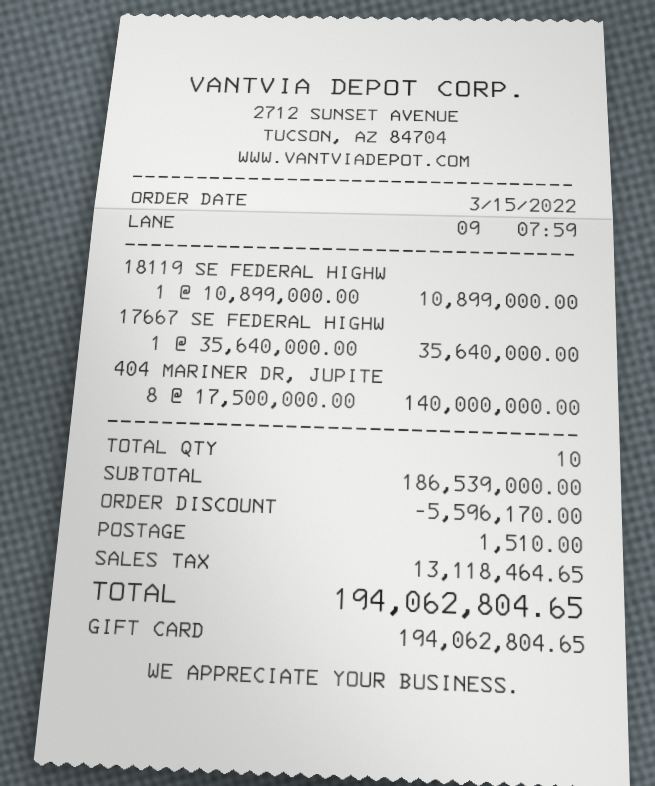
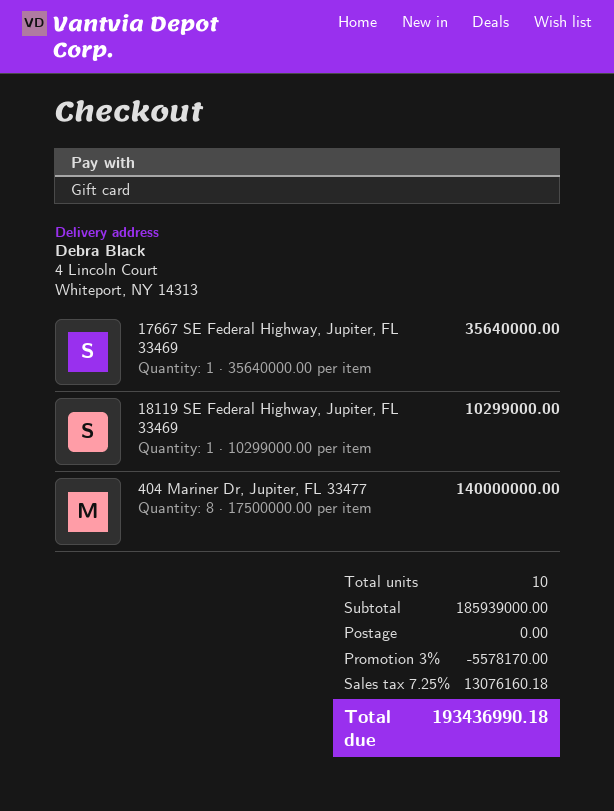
18119 SE FEDERAL HIGHW: 1 x 10899000.00 = 10899000.00 -> 1 x 10299000.00 = 10299000.00
subtotal: 186539000.00 -> 185939000.00
discount: 5596170.00 -> 5578170.00
shipping: 1510.00 -> 0.00
tax: 13118464.65 -> 13076160.18
total: 194062804.65 -> 193436990.18

